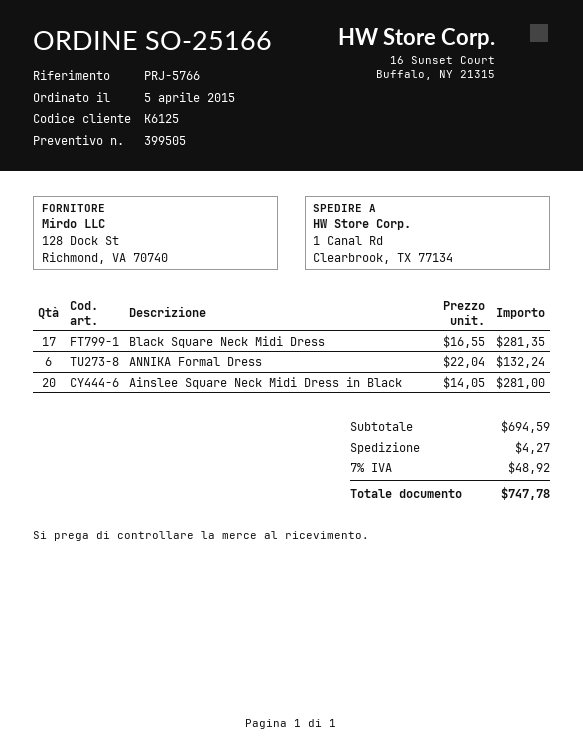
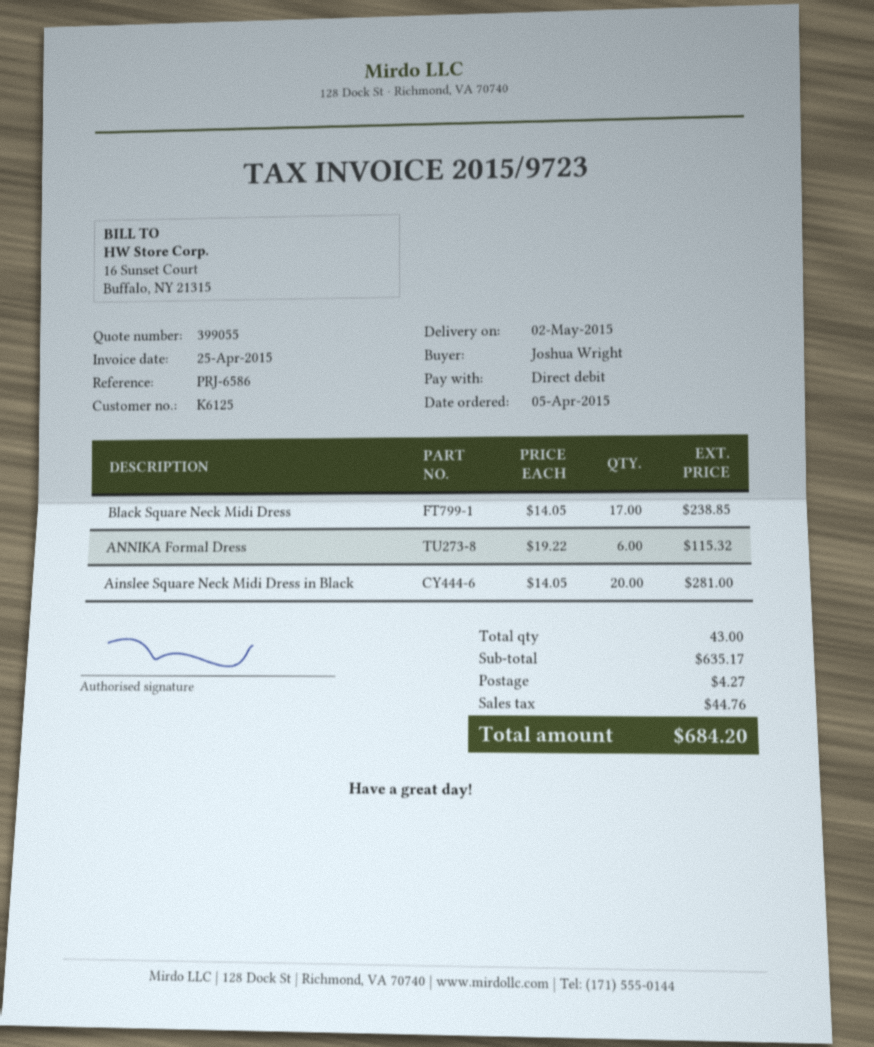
quote number: 399505 -> 399055
reference: PRJ-5766 -> PRJ-6586
Black Square Neck Midi Dress: 17 x 16.55 = 281.35 -> 17 x 14.05 = 238.85
ANNIKA Formal Dress: 6 x 22.04 = 132.24 -> 6 x 19.22 = 115.32
subtotal: 694.59 -> 635.17
tax: 48.92 -> 44.76
total: 747.78 -> 684.20

